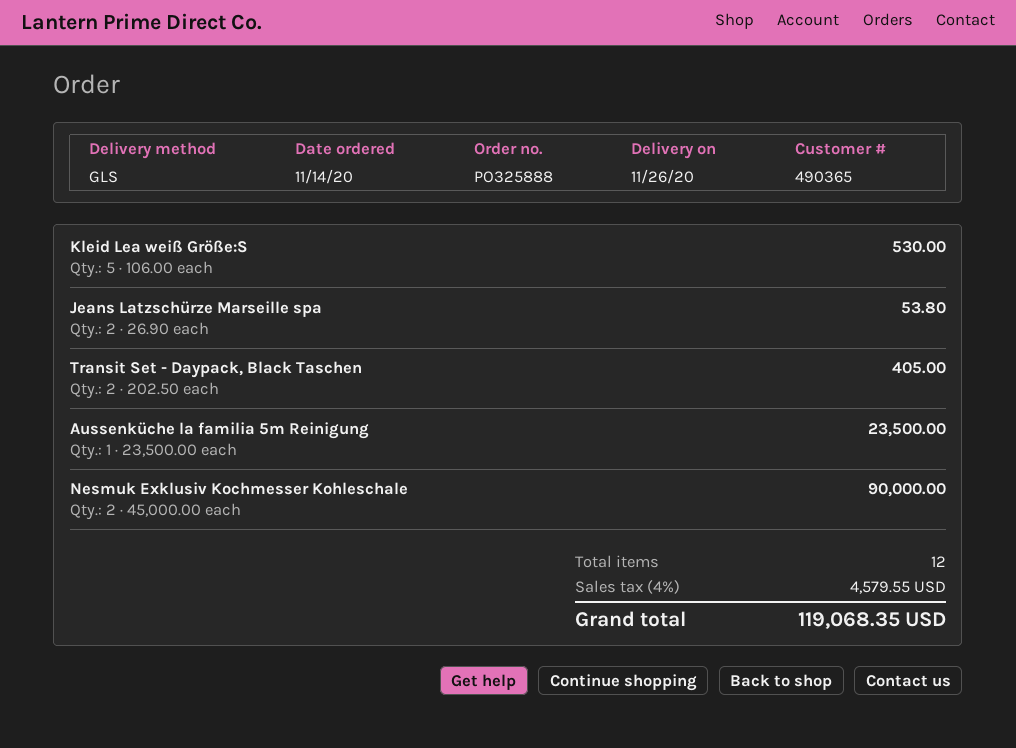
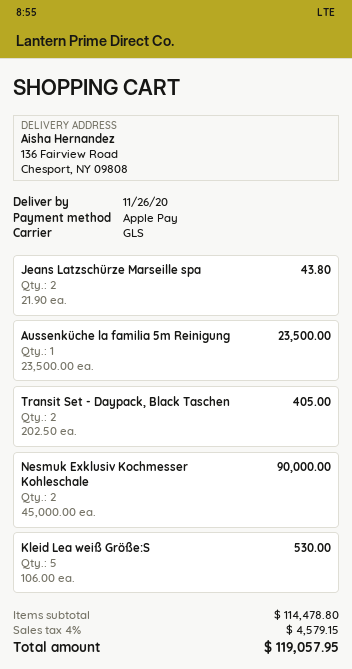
Jeans Latzschürze Marseille spa: 2 x 26.90 = 53.80 -> 2 x 21.90 = 43.80
tax: 4% = 4579.55 -> 4% = 4579.15
total: 119068.35 -> 119057.95

